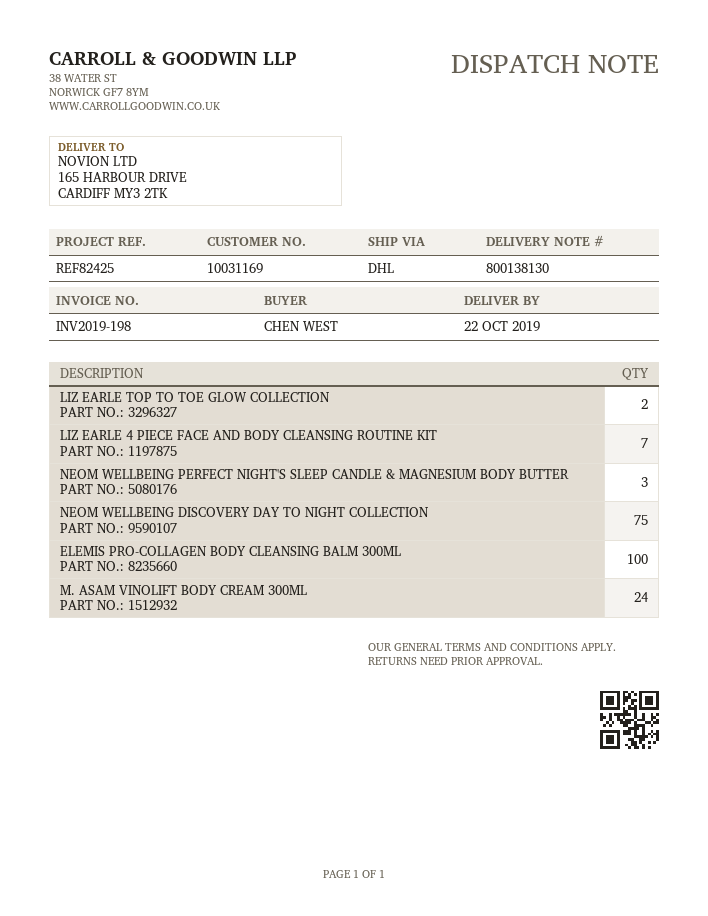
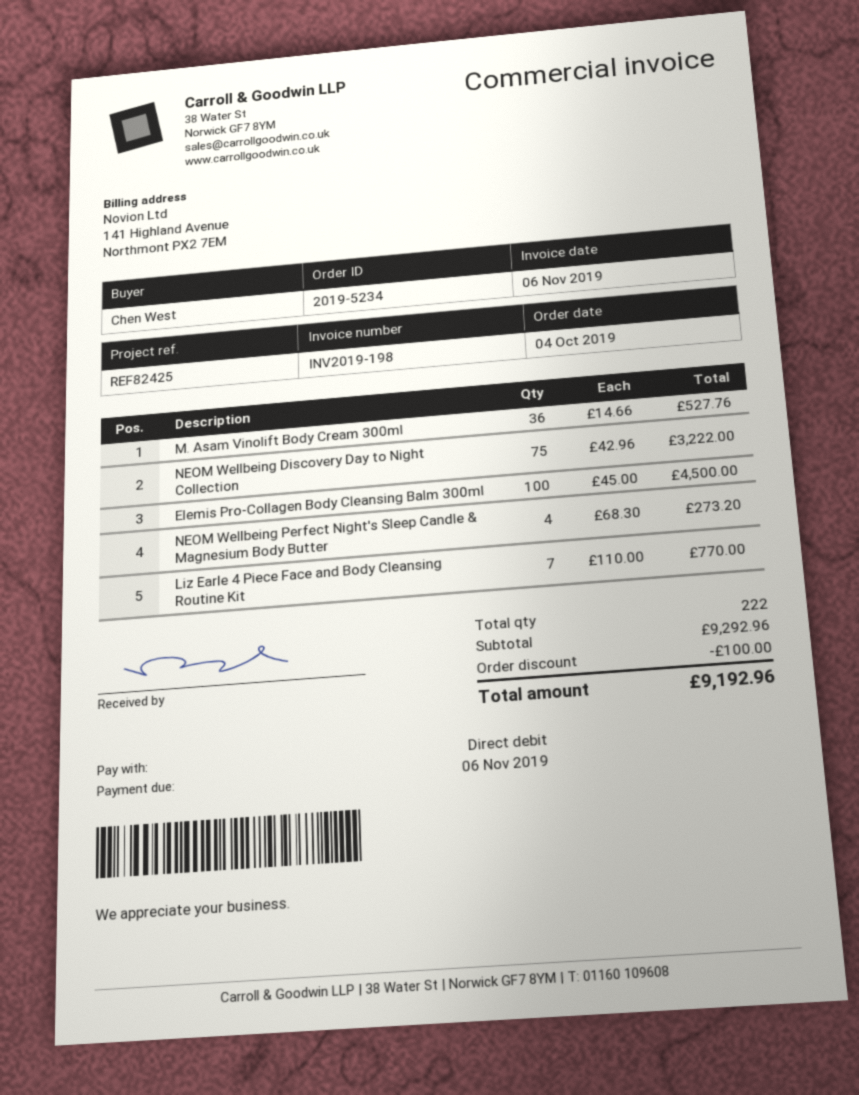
LIZ EARLE TOP TO TOE GLOW COLLECTION: 2 -> none
NEOM WELLBEING PERFECT NIGHT'S SLEEP CANDLE & MAGNESIUM BODY BUTTER: 3 -> 4
M. ASAM VINOLIFT BODY CREAM 300ML: 24 -> 36

